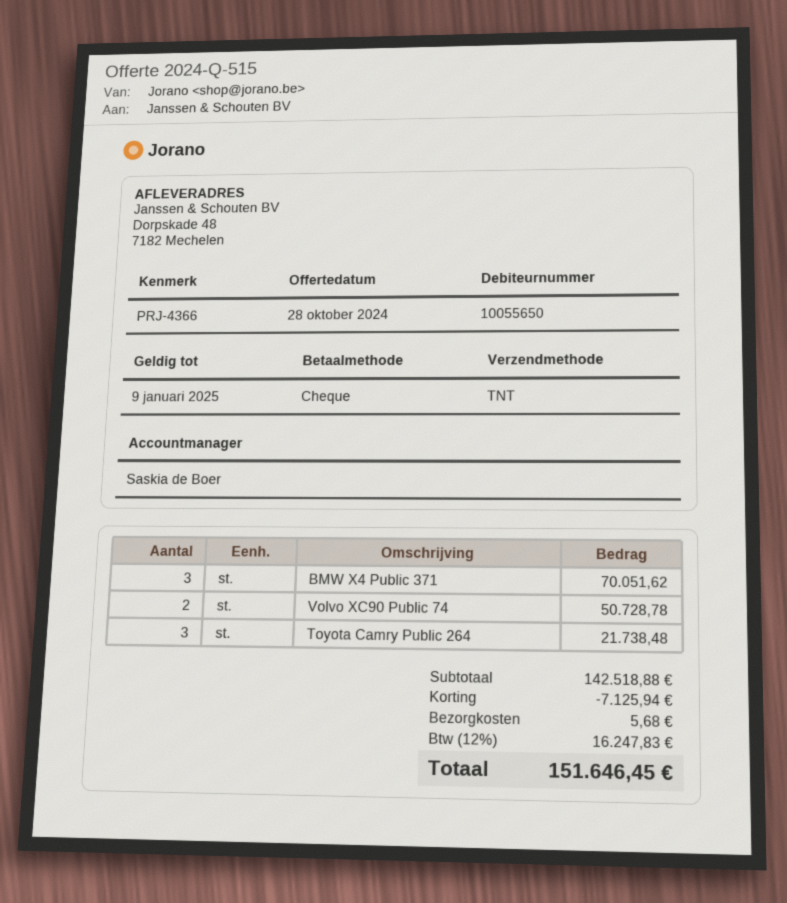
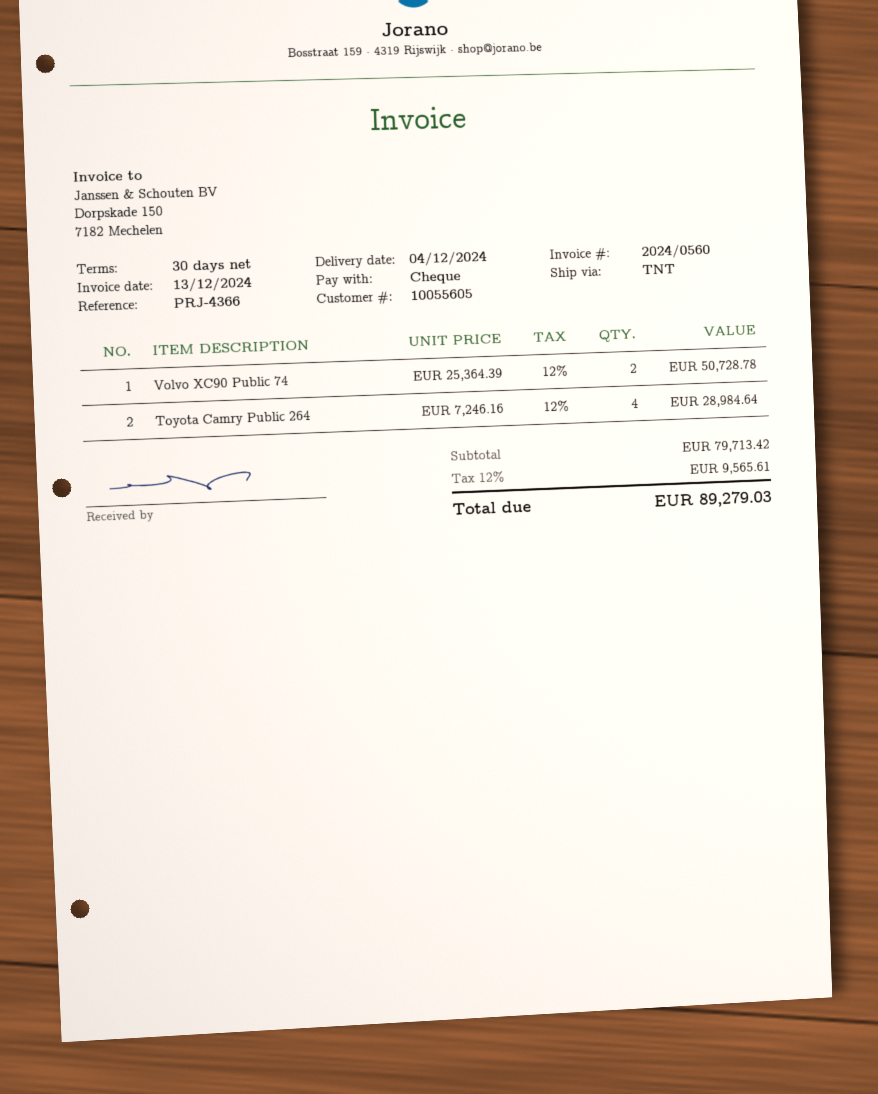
customer number: 10055650 -> 10055605
BMW X4 Public 371: 3 for 70051.62 -> none
Toyota Camry Public 264: 3 for 21738.48 -> 4 for 28984.64
subtotal: 142518.88 -> 79713.42
discount: 7125.94 -> none
shipping: 5.68 -> none
tax: 12% = 16247.83 -> 12% = 9565.61
total: 151646.45 -> 89279.03

